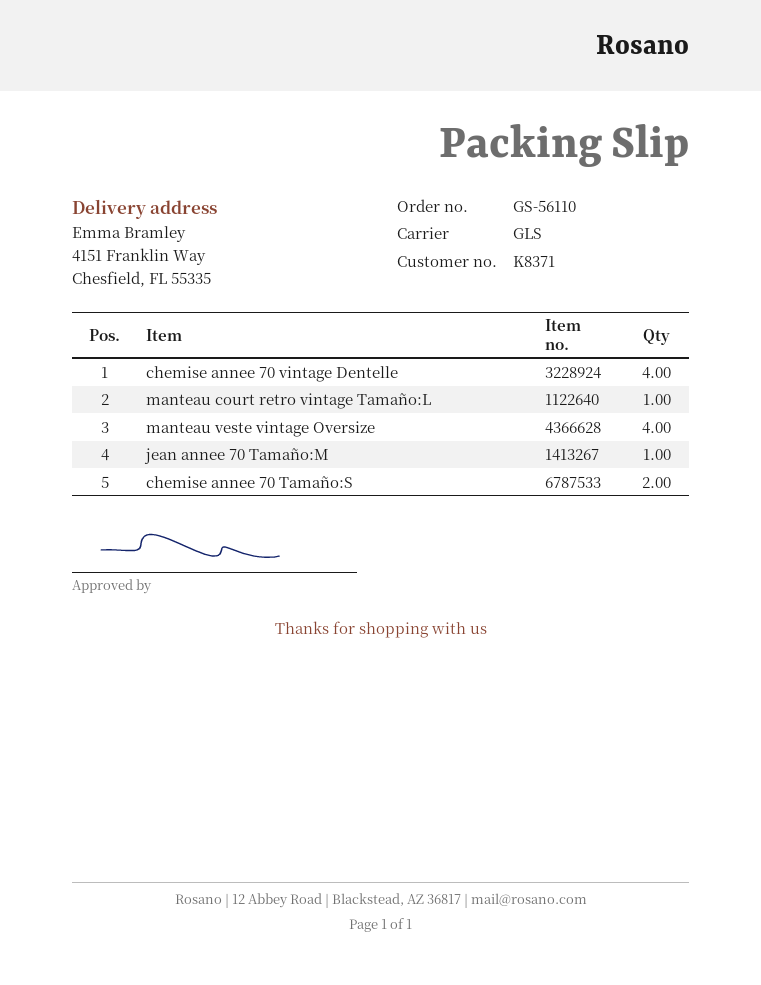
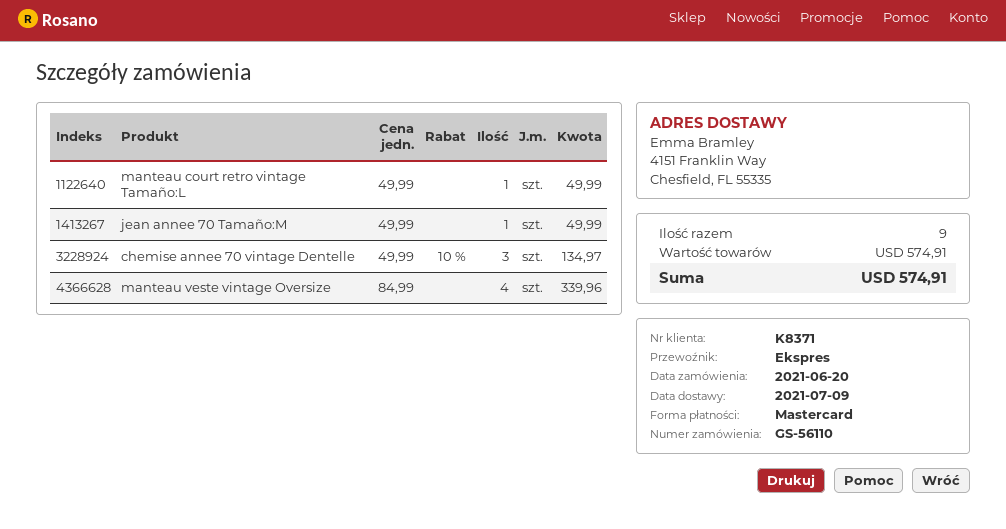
shipping method: GLS -> express
chemise annee 70 vintage Dentelle: 4 -> 3
chemise annee 70 Tamaño:S: 2 -> none

